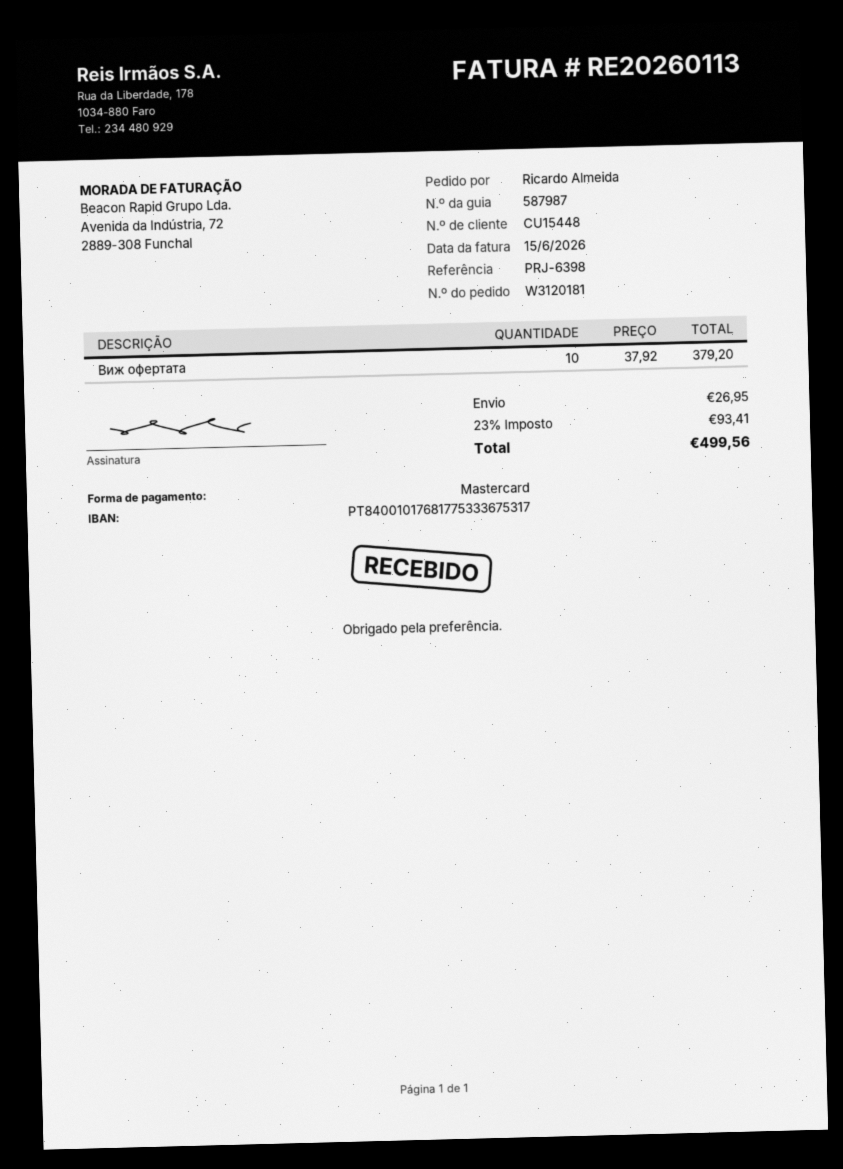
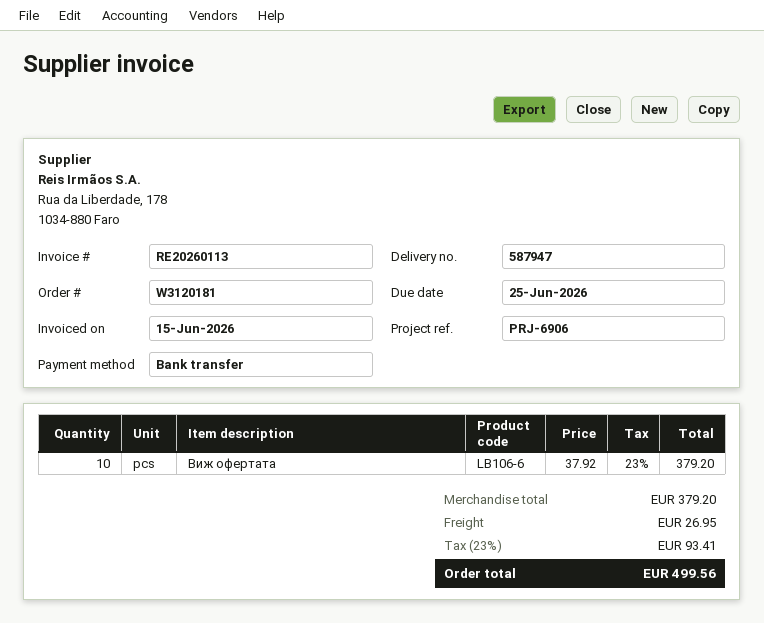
delivery note number: 587987 -> 587947
reference: PRJ-6398 -> PRJ-6906
payment method: Mastercard -> bank transfer

